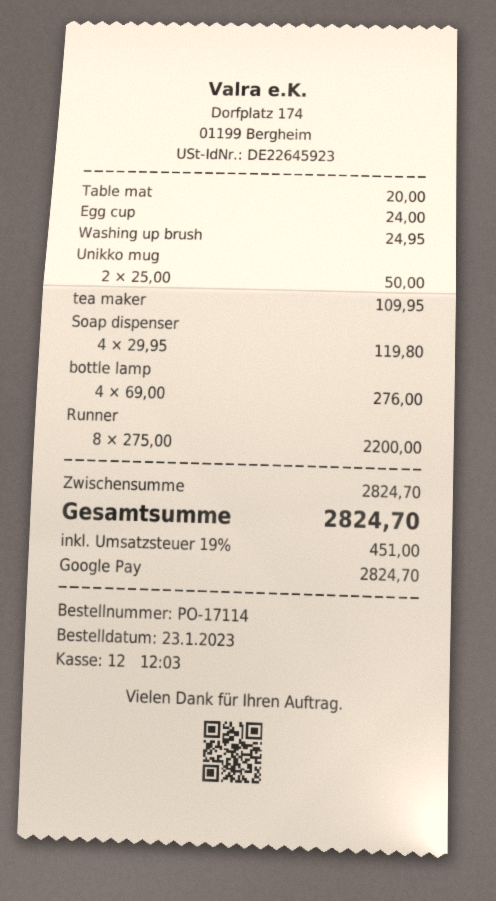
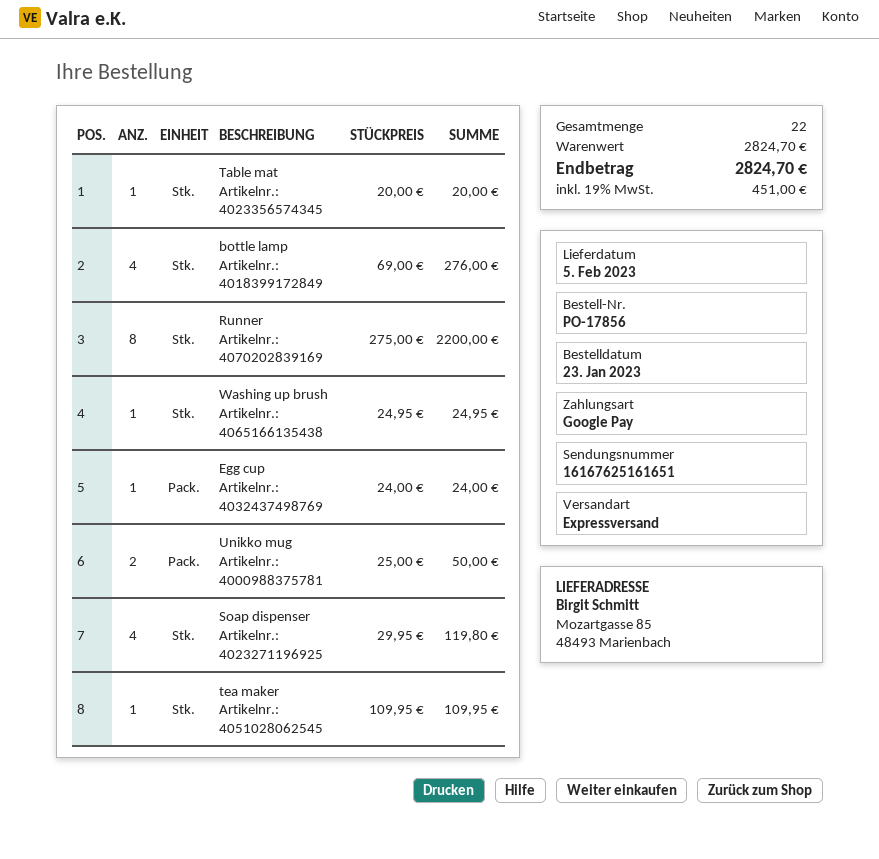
order number: PO-17114 -> PO-17856

